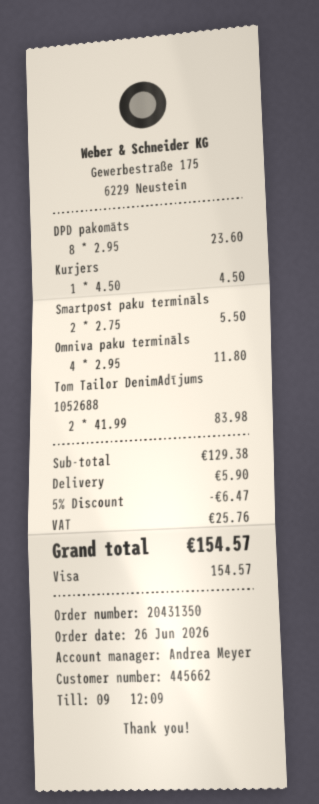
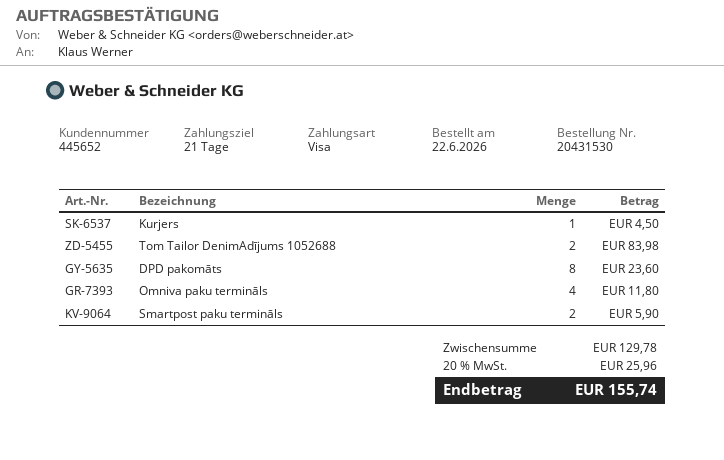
order number: 20431350 -> 20431530
order date: 2026-06-26 -> 2026-06-22
customer number: 445662 -> 445652
Smartpost paku termināls: 2 for 5.50 -> 2 for 5.90
subtotal: 129.38 -> 129.78
discount: 5% = 6.47 -> none
shipping: 5.90 -> none
tax: 25.76 -> 25.96
total: 154.57 -> 155.74

